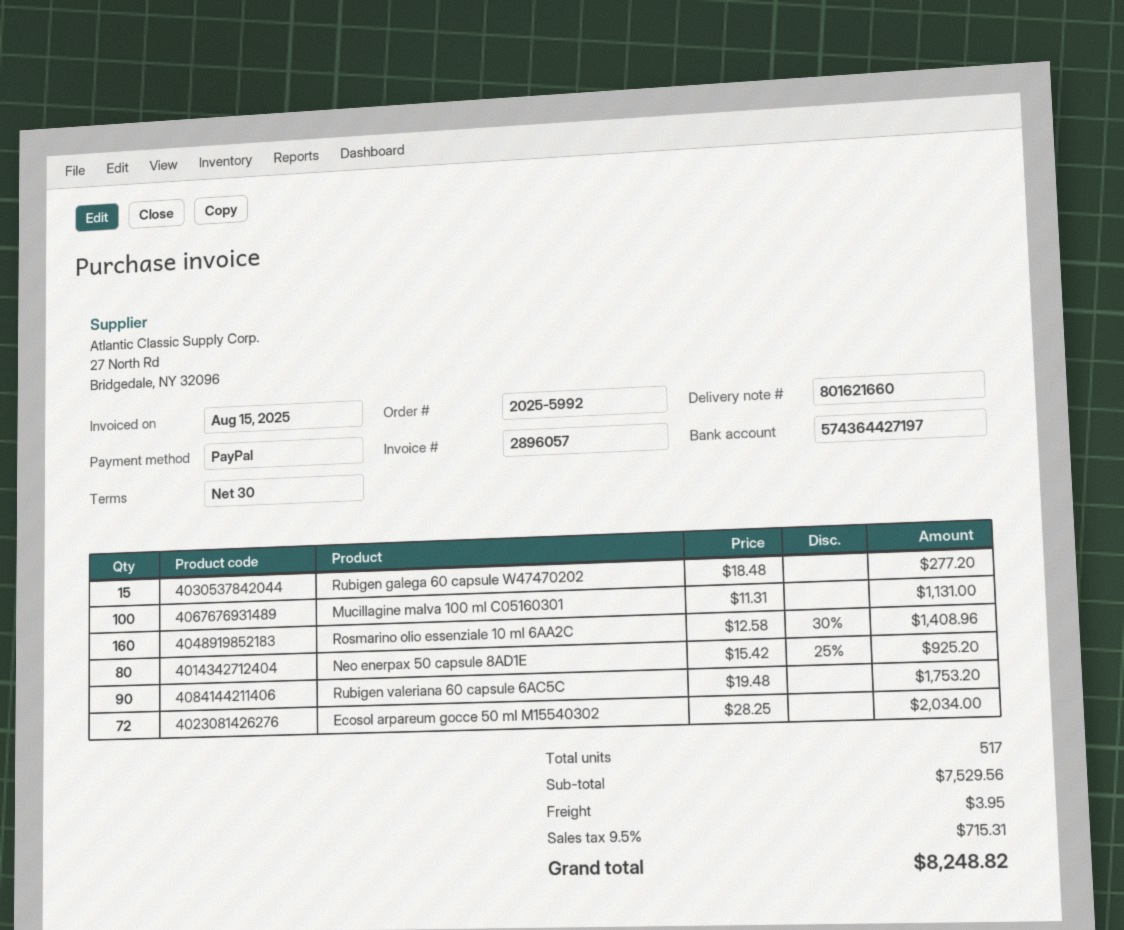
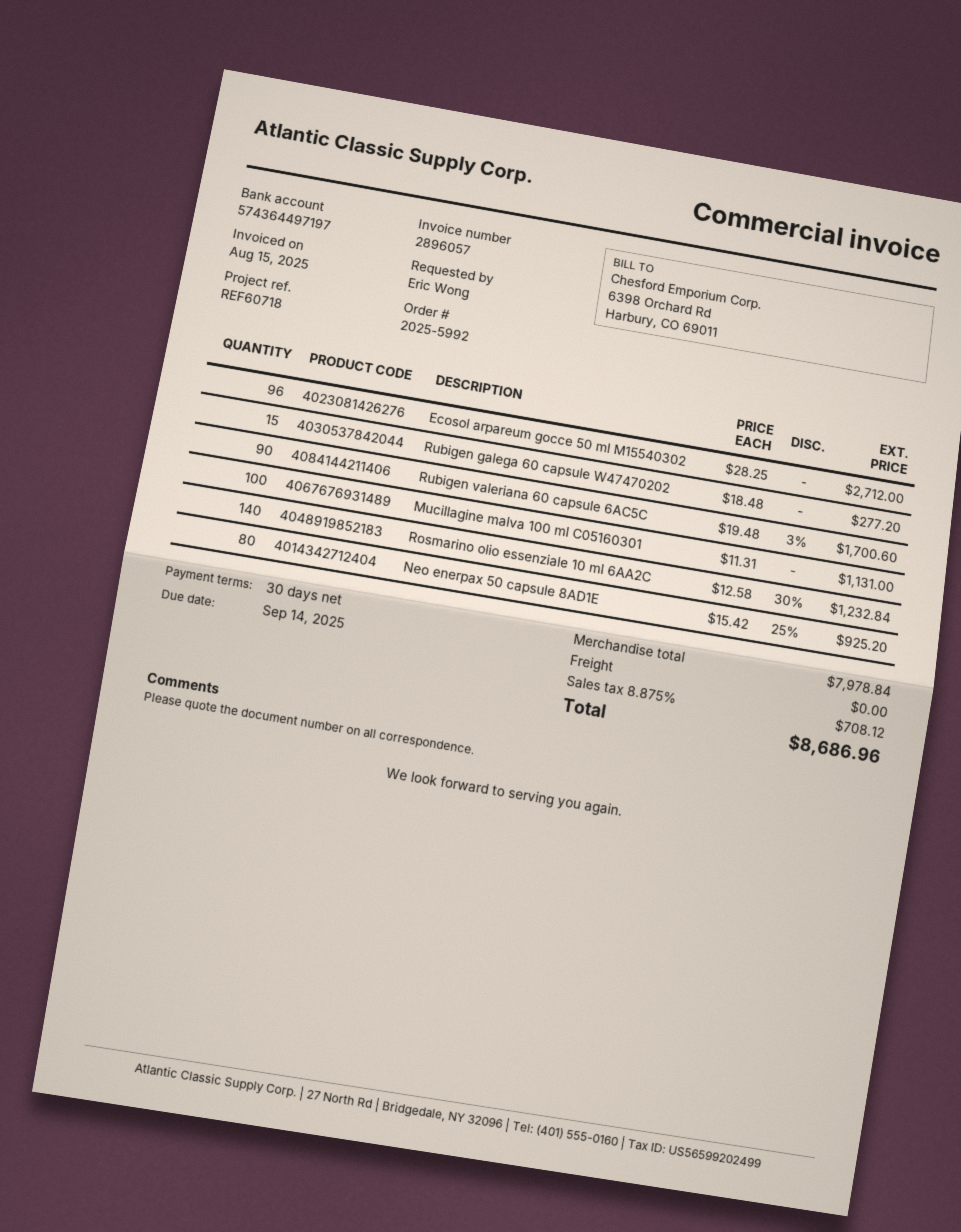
bank account: 574364427197 -> 574364497197
Rosmarino olio essenziale 10 ml 6AA2C: 160 x 12.58 - 30% = 1408.96 -> 140 x 12.58 - 30% = 1232.84
Rubigen valeriana 60 capsule 6AC5C: 90 x 19.48 = 1753.20 -> 90 x 19.48 - 3% = 1700.60
Ecosol arpareum gocce 50 ml M15540302: 72 x 28.25 = 2034.00 -> 96 x 28.25 = 2712.00
subtotal: 7529.56 -> 7978.84
shipping: 3.95 -> 0.00
tax: 9.5% = 715.31 -> 8.875% = 708.12
total: 8248.82 -> 8686.96

